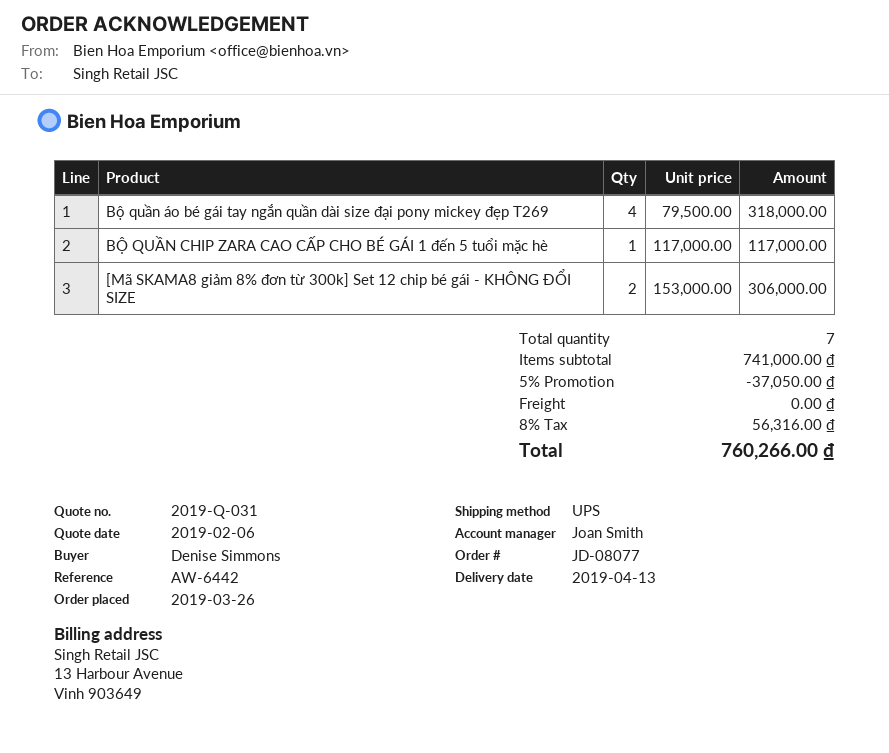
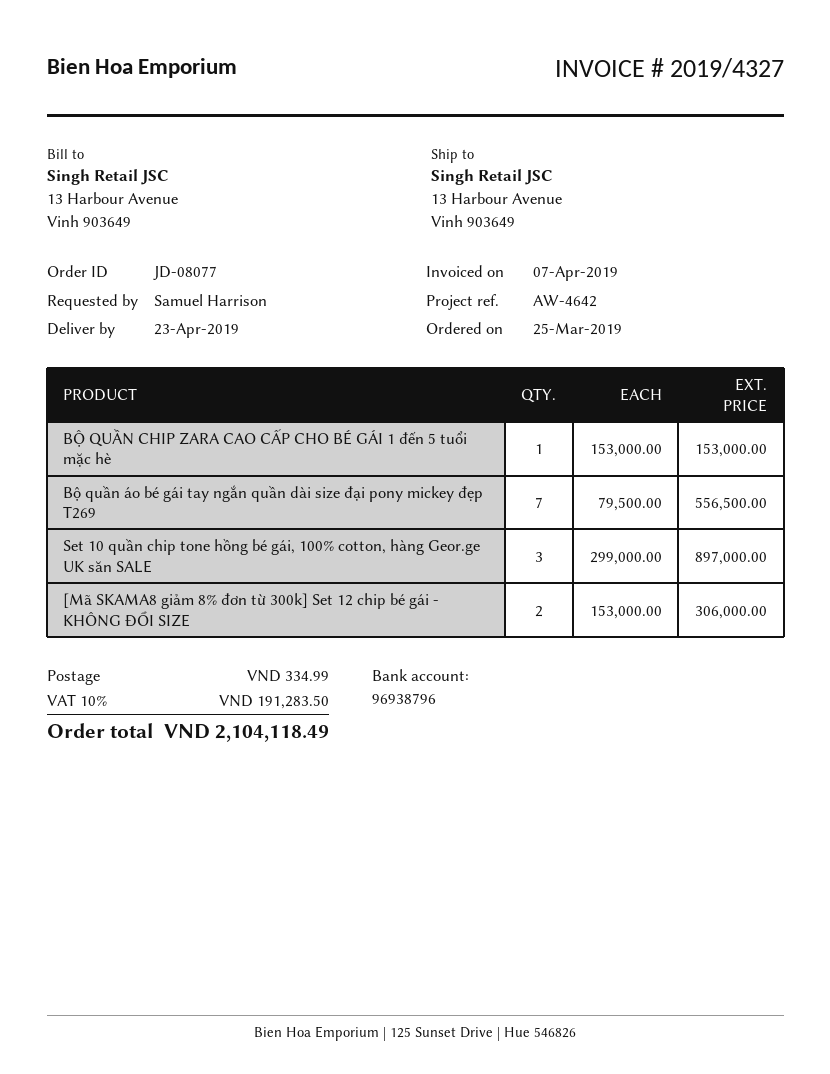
order date: 2019-03-26 -> 2019-03-25
delivery date: 2019-04-13 -> 2019-04-23
reference: AW-6442 -> AW-4642
ordered by: Denise Simmons -> Samuel Harrison
Bộ quần áo bé gái tay ngắn quần dài size đại pony mickey đẹp T269: 4 x 79500.00 = 318000.00 -> 7 x 79500.00 = 556500.00
BỘ QUẦN CHIP ZARA CAO CẤP CHO BÉ GÁI 1 đến 5 tuổi mặc hè: 1 x 117000.00 = 117000.00 -> 1 x 153000.00 = 153000.00
Set 10 quần chip tone hồng bé gái, 100% cotton, hàng Geor.ge UK săn SALE: none -> 3 x 299000.00 = 897000.00
discount: 5% = 37050.00 -> none
shipping: 0.00 -> 334.99
tax: 8% = 56316.00 -> 10% = 191283.50
total: 760266.00 -> 2104118.49

